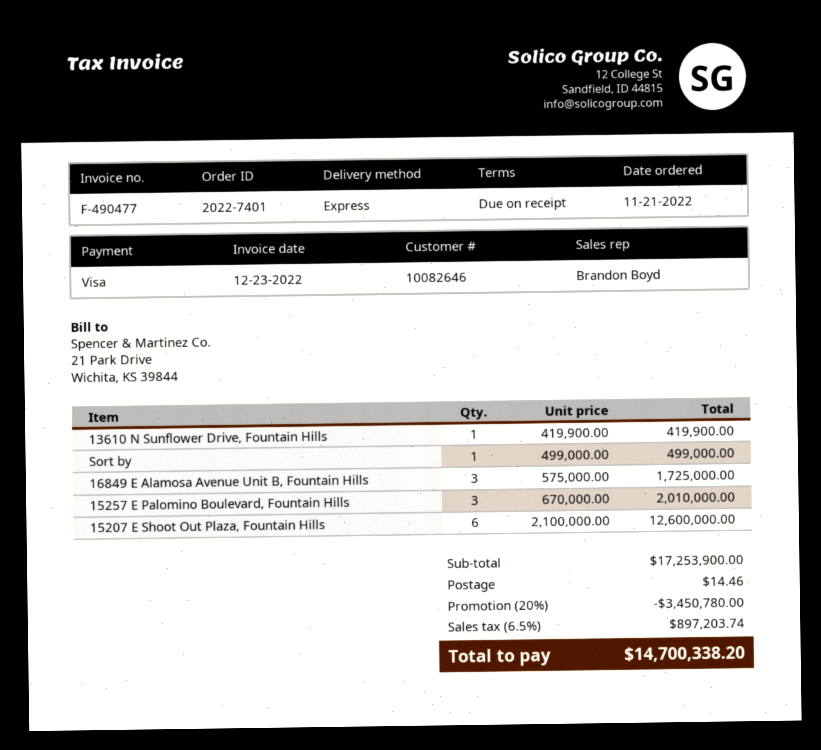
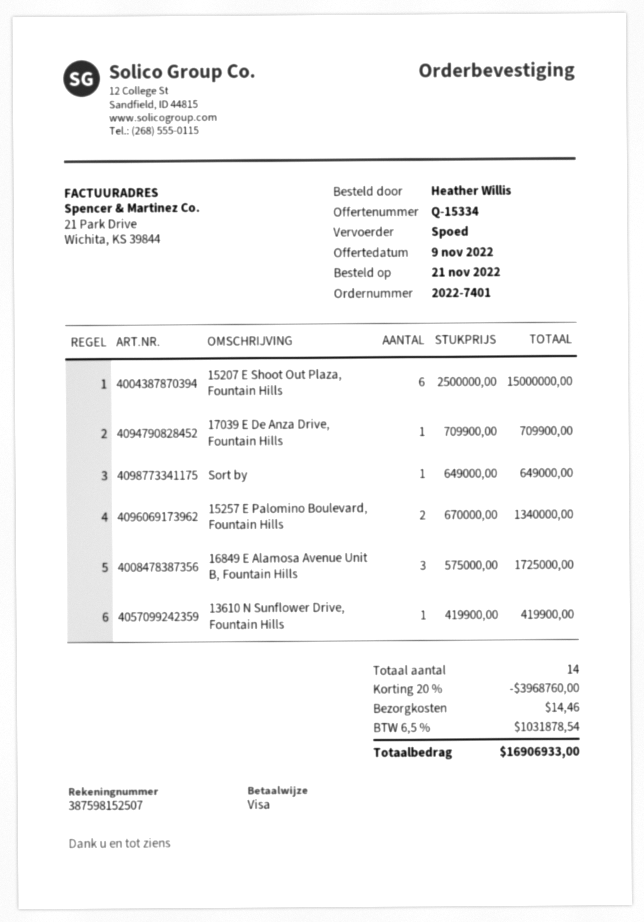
Sort by: 1 x 499000.00 = 499000.00 -> 1 x 649000.00 = 649000.00
15257 E Palomino Boulevard, Fountain Hills: 3 x 670000.00 = 2010000.00 -> 2 x 670000.00 = 1340000.00
15207 E Shoot Out Plaza, Fountain Hills: 6 x 2100000.00 = 12600000.00 -> 6 x 2500000.00 = 15000000.00
17039 E De Anza Drive, Fountain Hills: none -> 1 x 709900.00 = 709900.00
discount: 20% = 3450780.00 -> 20% = 3968760.00
tax: 6.5% = 897203.74 -> 6.5% = 1031878.54
total: 14700338.20 -> 16906933.00

